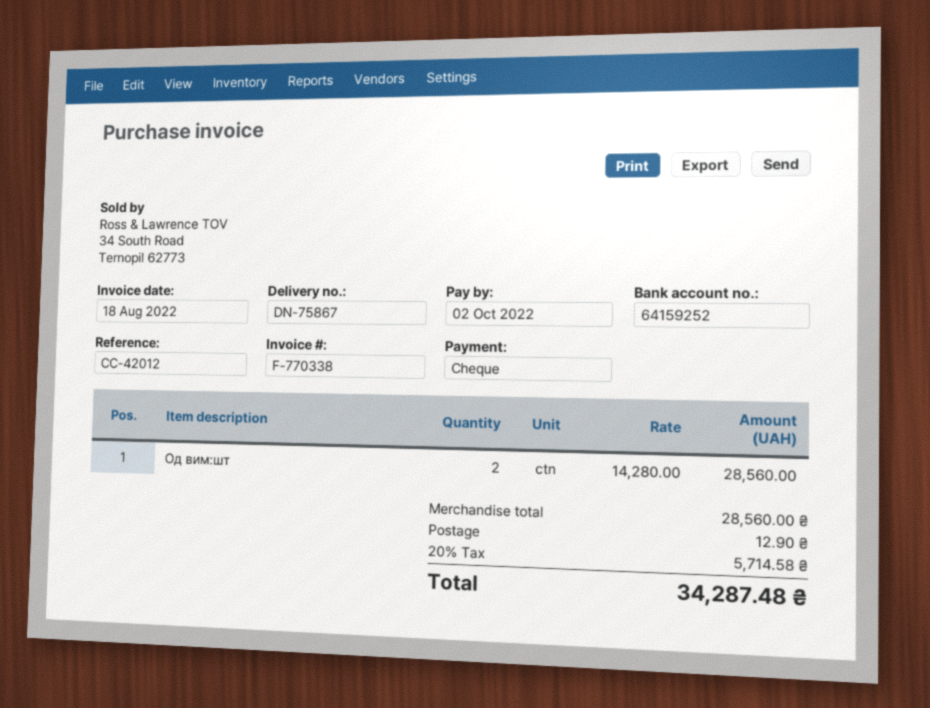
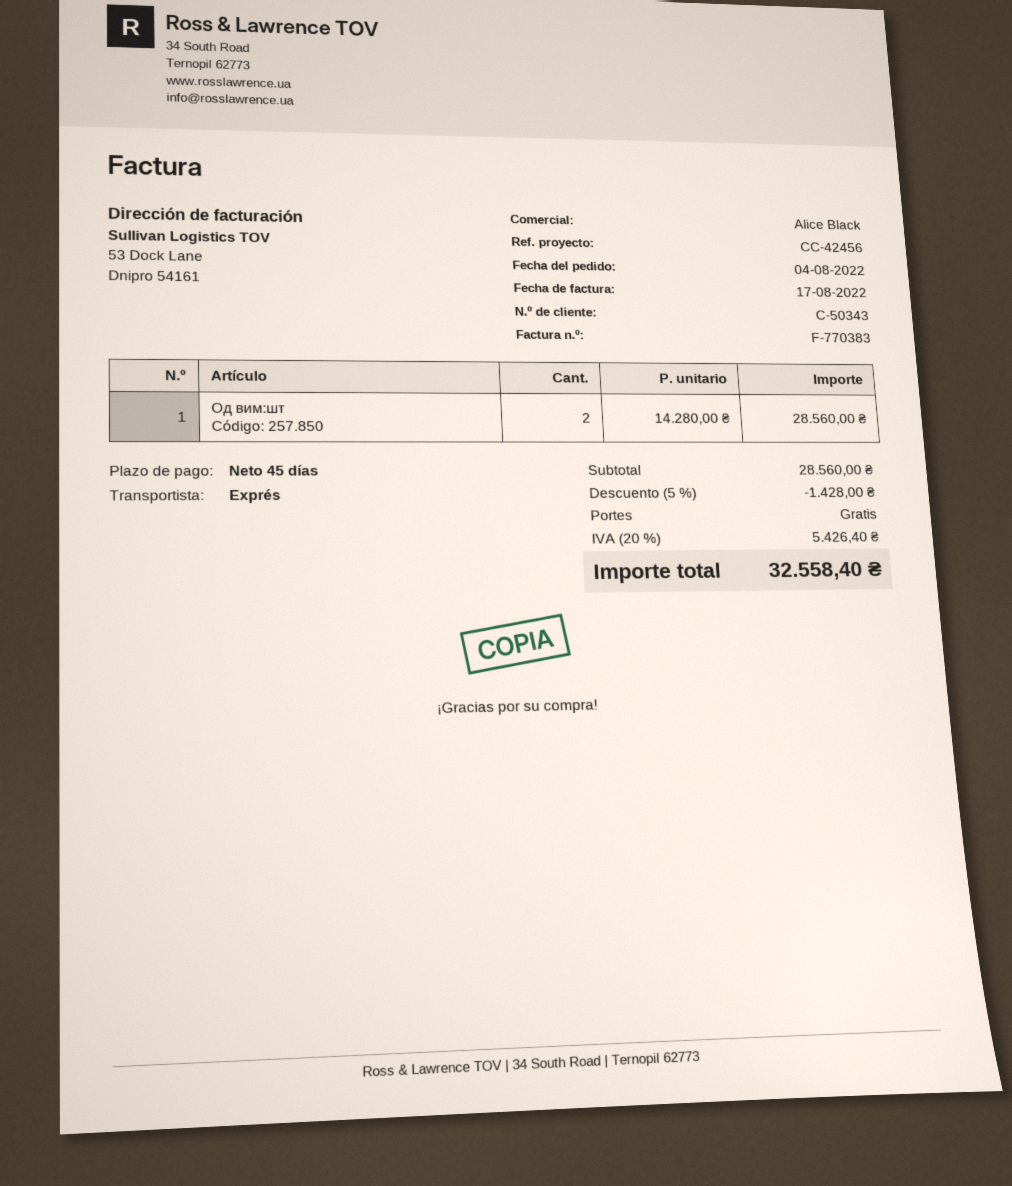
invoice number: F-770338 -> F-770383
invoice date: 2022-08-18 -> 2022-08-17
reference: CC-42012 -> CC-42456
discount: none -> 5% = 1428.00
shipping: 12.90 -> 0.00
tax: 20% = 5714.58 -> 20% = 5426.40
total: 34287.48 -> 32558.40

